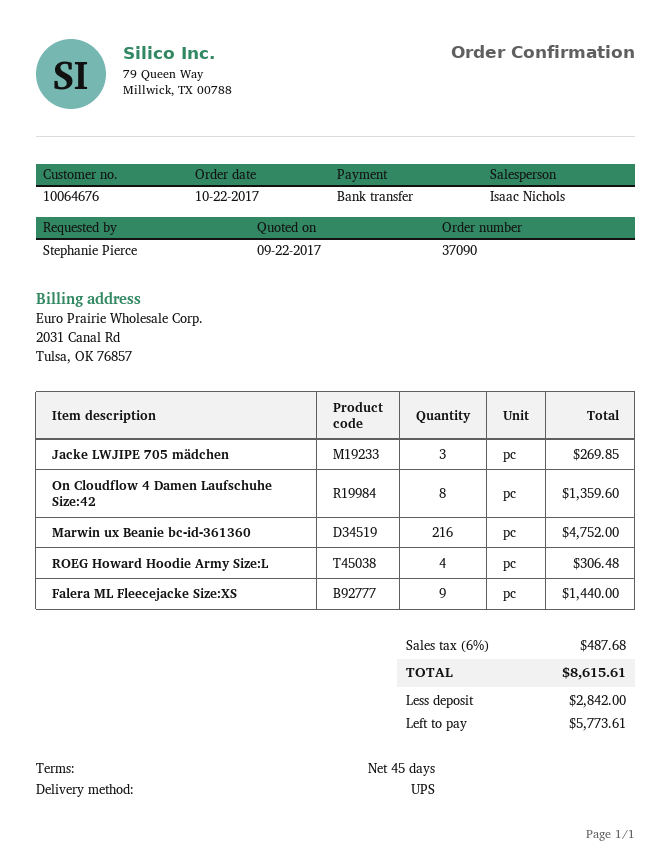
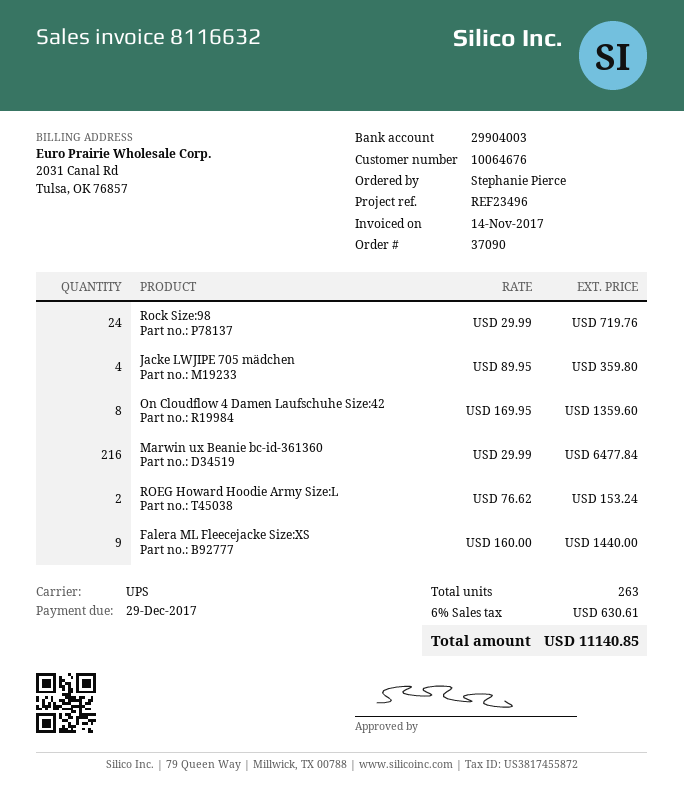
Jacke LWJIPE 705 mädchen: 3 for 269.85 -> 4 for 359.80
Marwin ux Beanie bc-id-361360: 216 for 4752.00 -> 216 for 6477.84
ROEG Howard Hoodie Army Size:L: 4 for 306.48 -> 2 for 153.24
Rock Size:98: none -> 24 for 719.76
tax: 6% = 487.68 -> 6% = 630.61
total: 8615.61 -> 11140.85

